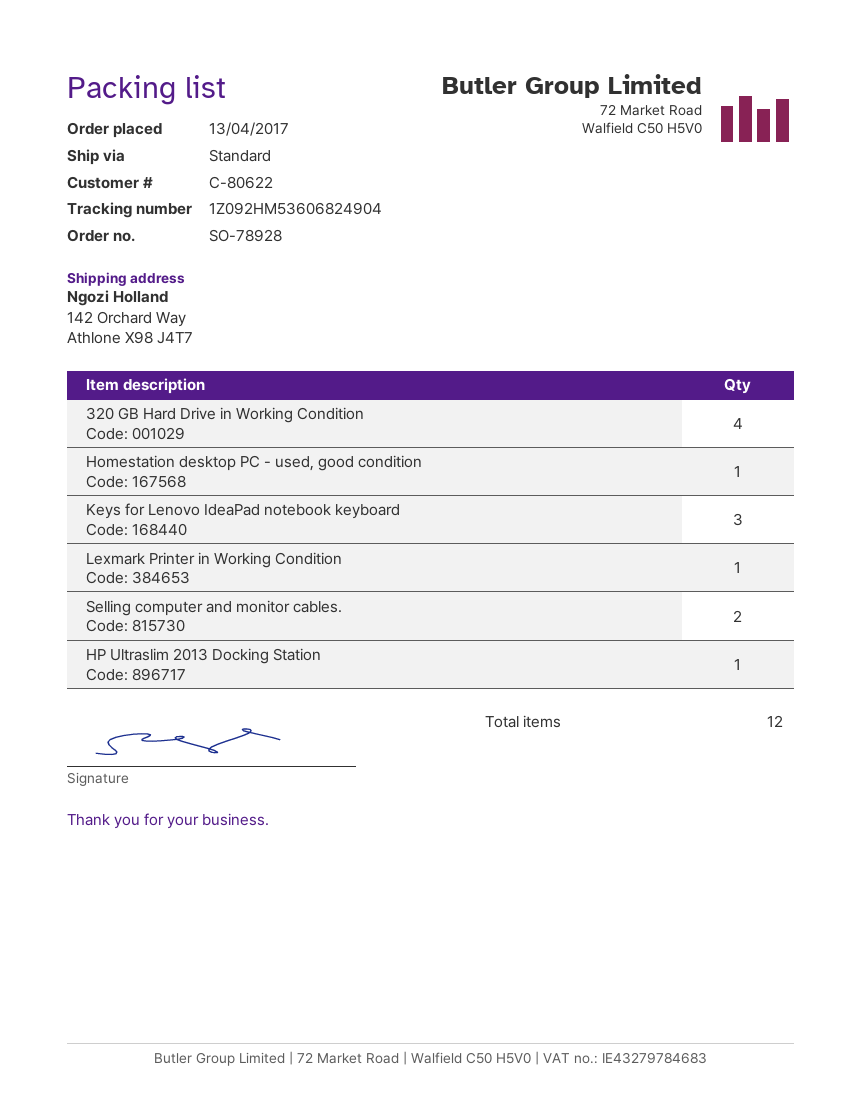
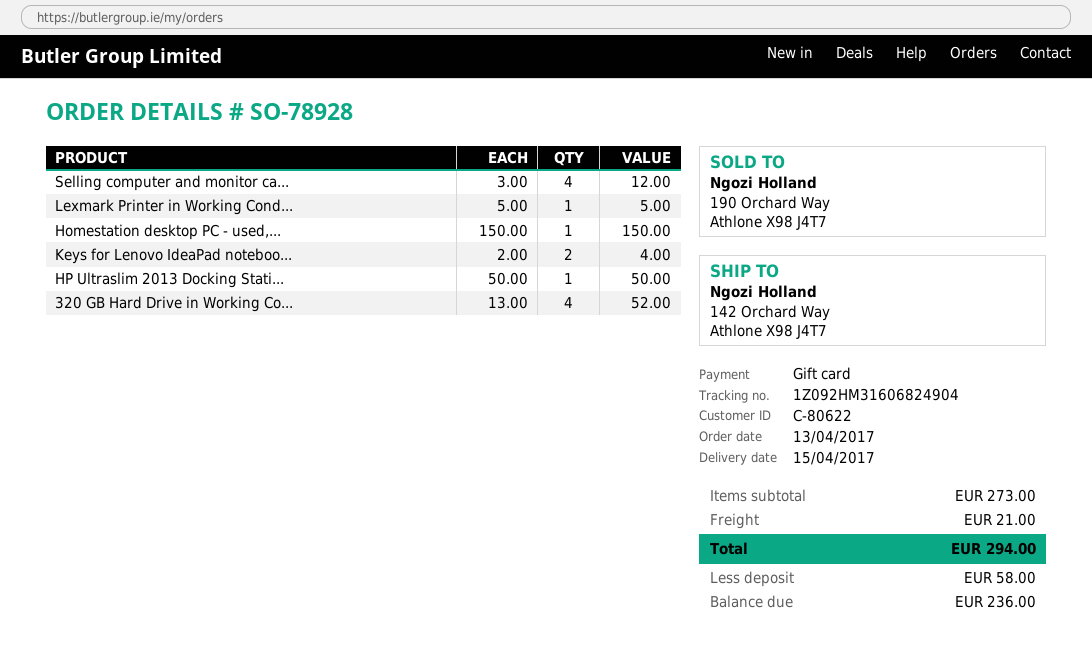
tracking number: 1Z092HM53606824904 -> 1Z092HM31606824904
Keys for Lenovo IdeaPad notebook keyboard: 3 -> 2
Selling computer and monitor cables.: 2 -> 4

